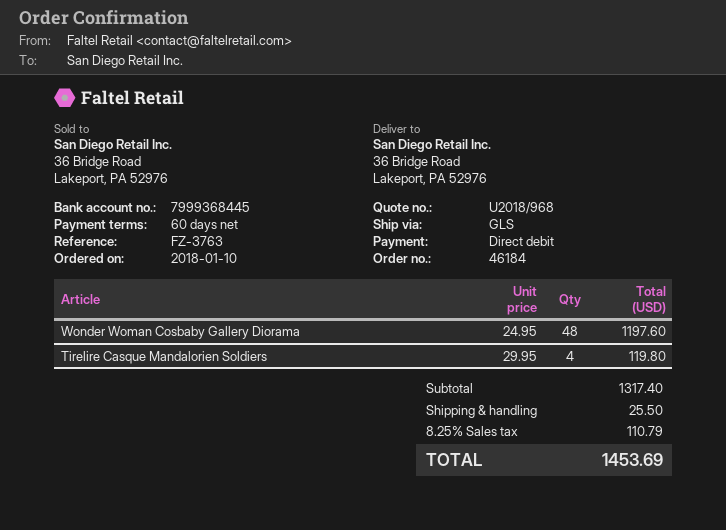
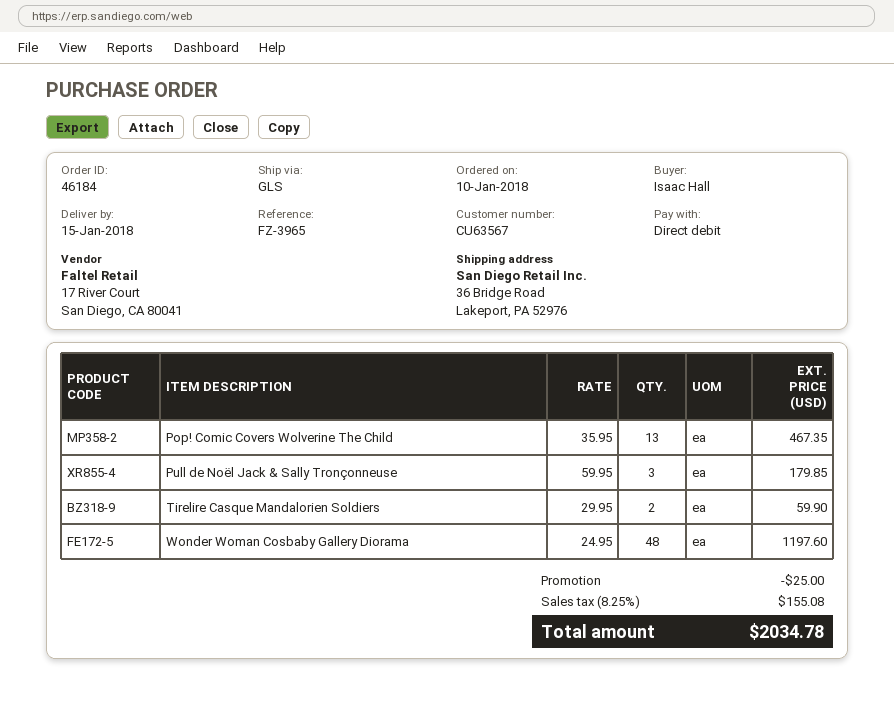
reference: FZ-3763 -> FZ-3965
Tirelire Casque Mandalorien Soldiers: 4 x 29.95 = 119.80 -> 2 x 29.95 = 59.90
Pop! Comic Covers Wolverine The Child: none -> 13 x 35.95 = 467.35
Pull de Noël Jack & Sally Tronçonneuse: none -> 3 x 59.95 = 179.85
discount: none -> 25.00
shipping: 25.50 -> none
tax: 8.25% = 110.79 -> 8.25% = 155.08
total: 1453.69 -> 2034.78

